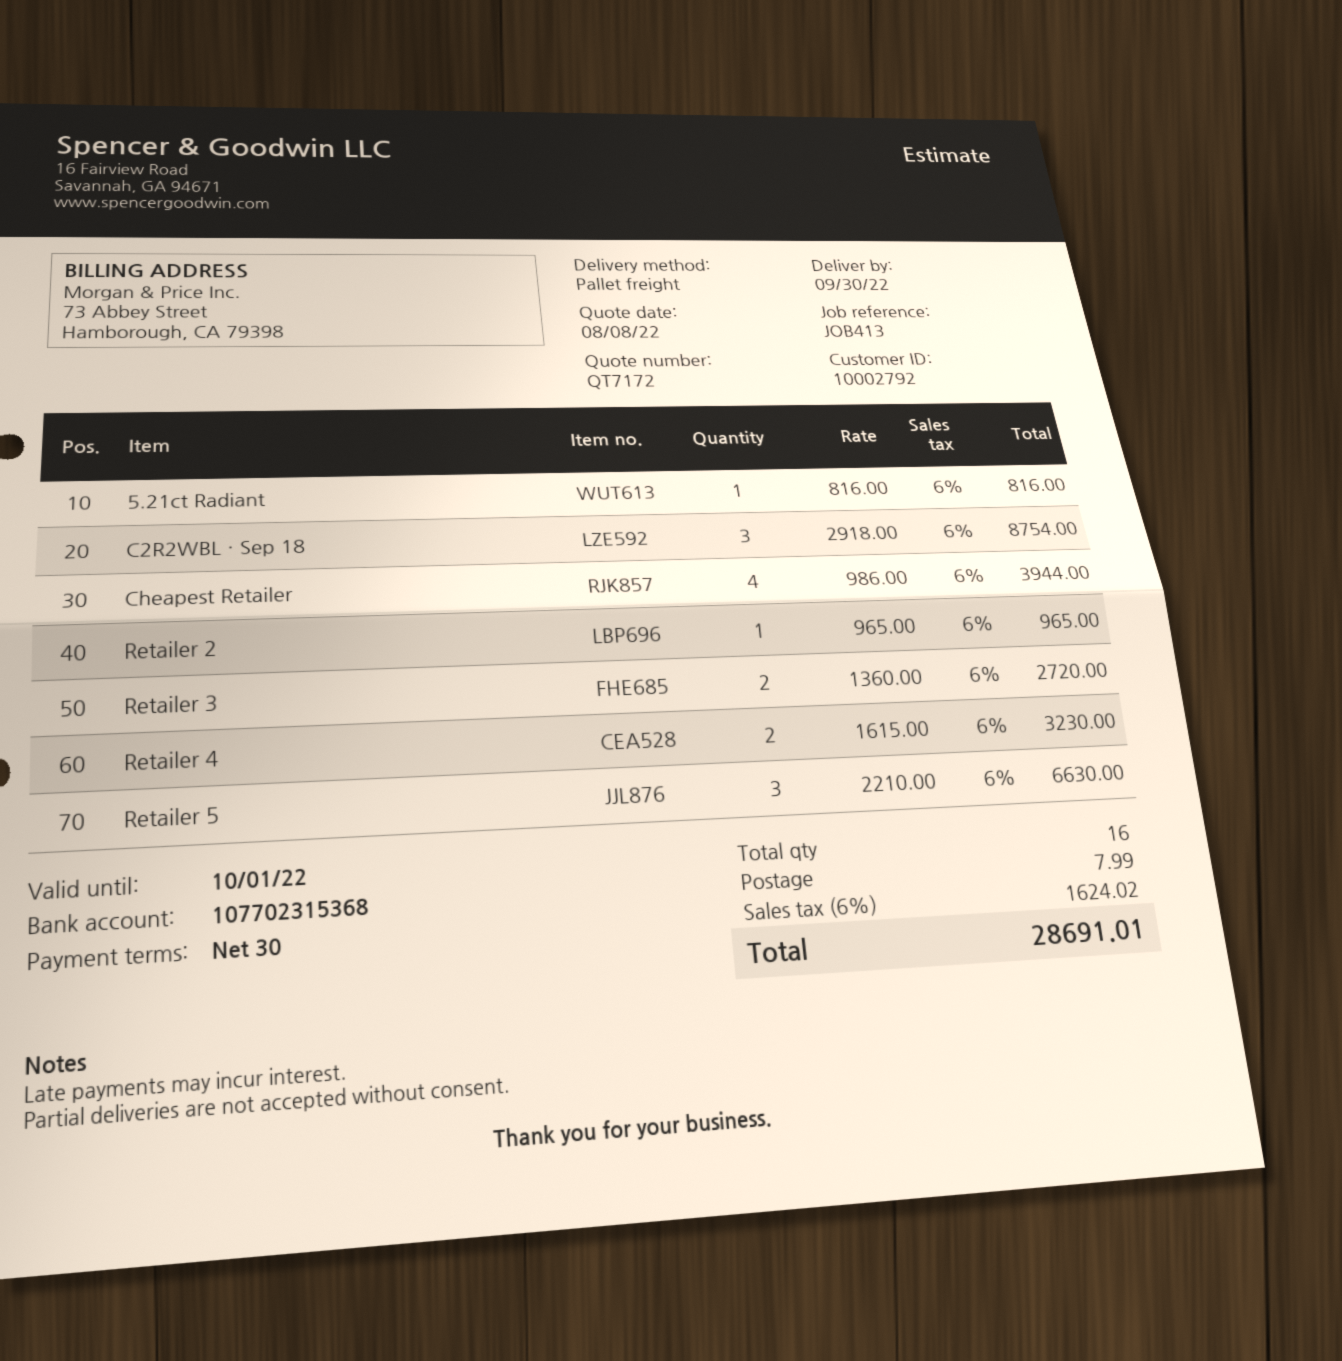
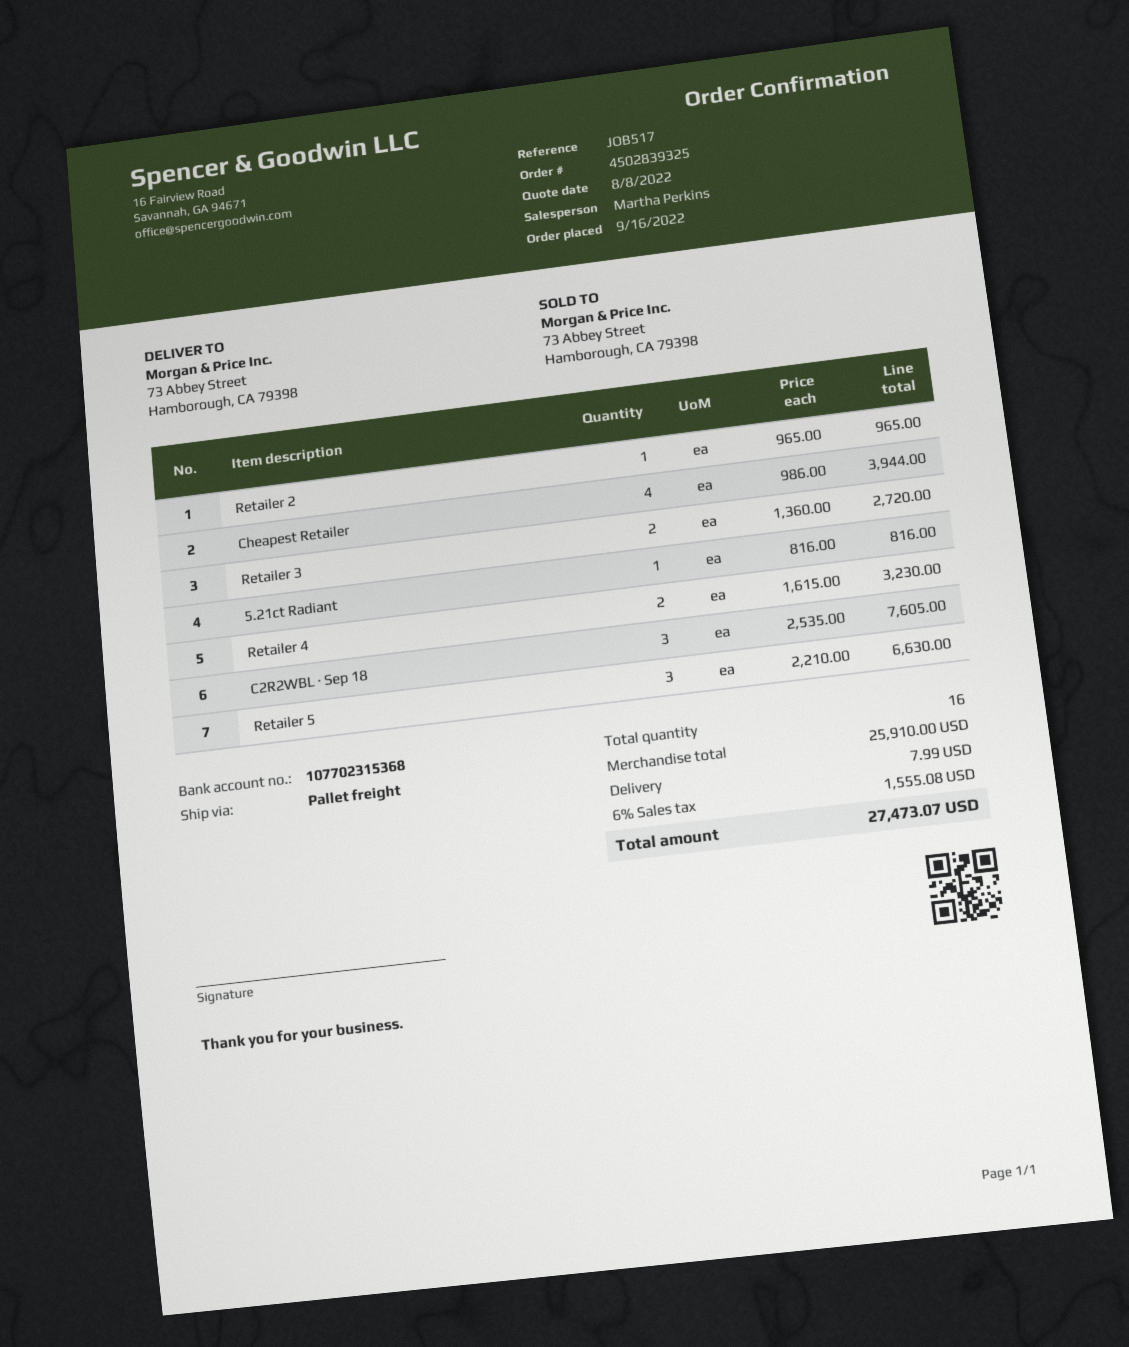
reference: JOB413 -> JOB517
C2R2WBL · Sep 18: 3 x 2918.00 = 8754.00 -> 3 x 2535.00 = 7605.00
tax: 6% = 1624.02 -> 6% = 1555.08
total: 28691.01 -> 27473.07

